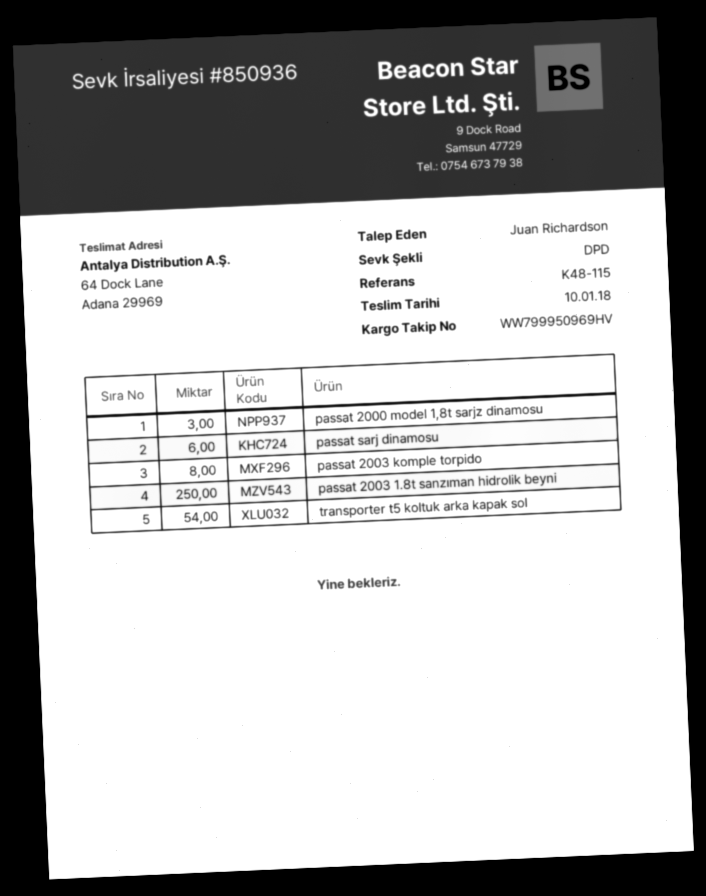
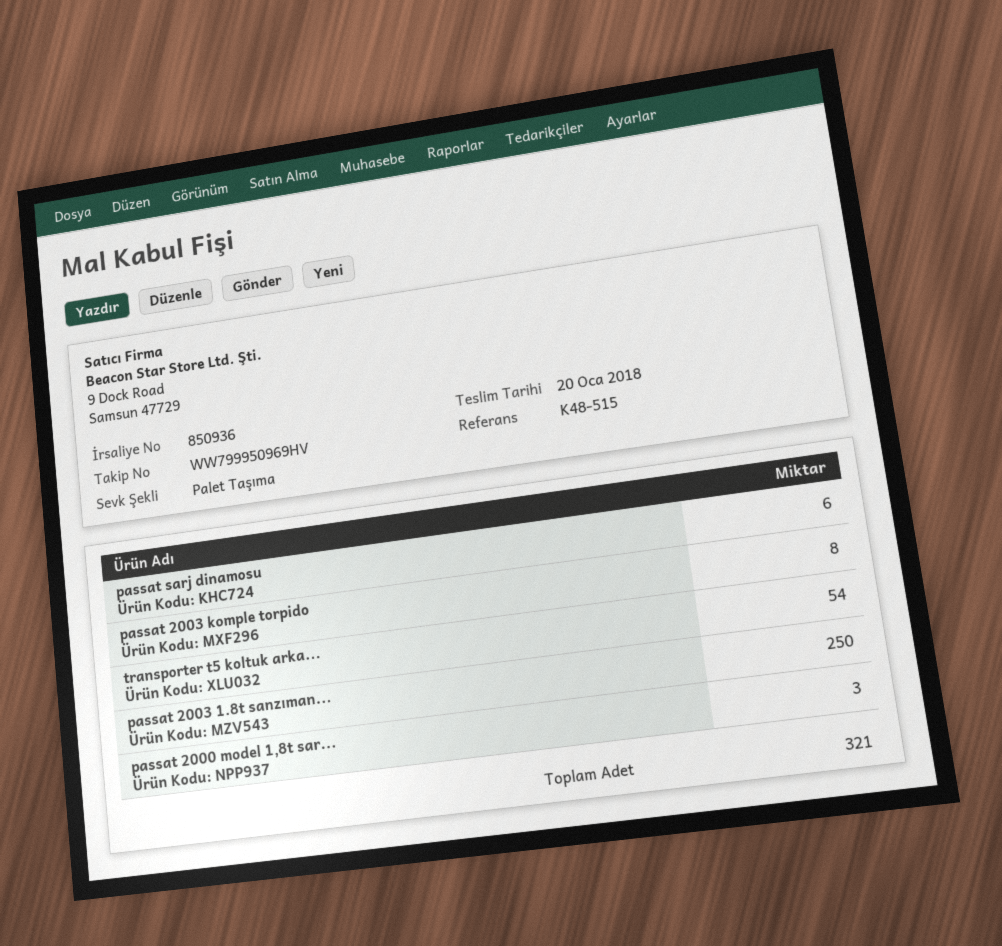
delivery date: 2018-01-10 -> 2018-01-20
reference: K48-115 -> K48-515
shipping method: DPD -> pallet freight

